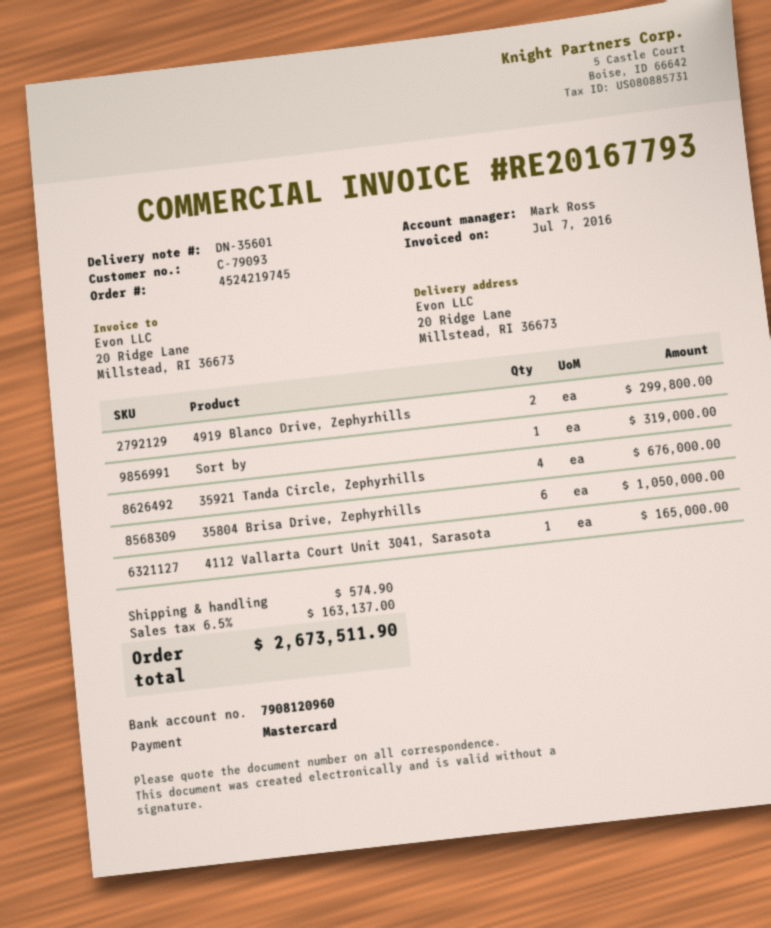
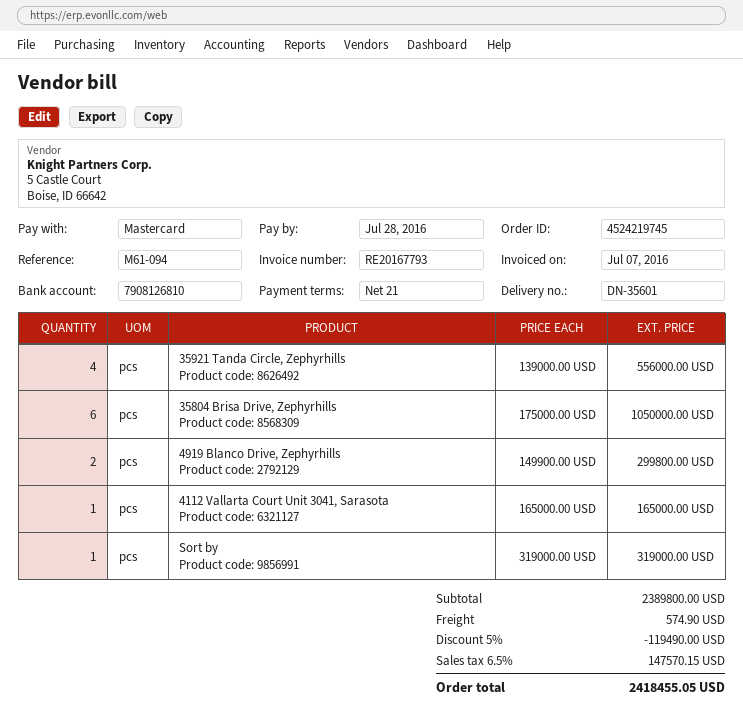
bank account: 7908120960 -> 7908126810
35921 Tanda Circle, Zephyrhills: 4 for 676000.00 -> 4 for 556000.00
discount: none -> 5% = 119490.00
tax: 6.5% = 163137.00 -> 6.5% = 147570.15
total: 2673511.90 -> 2418455.05

